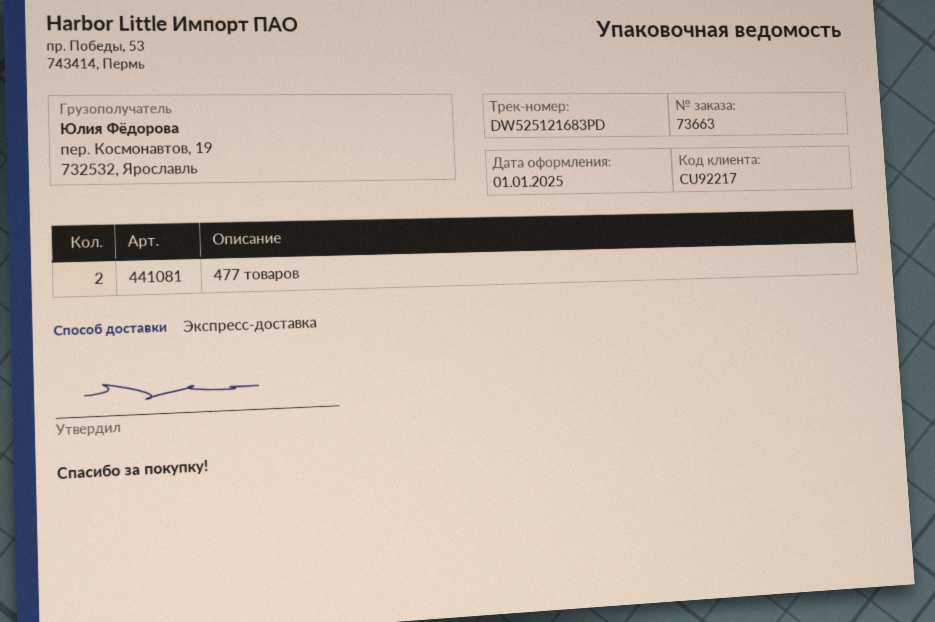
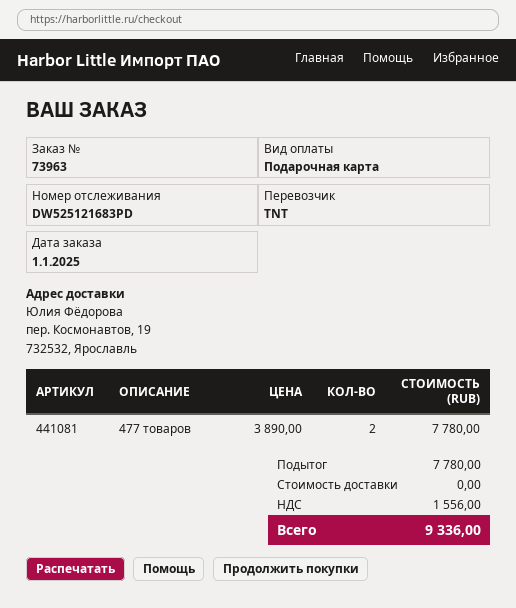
order number: 73663 -> 73963
shipping method: express -> TNT

